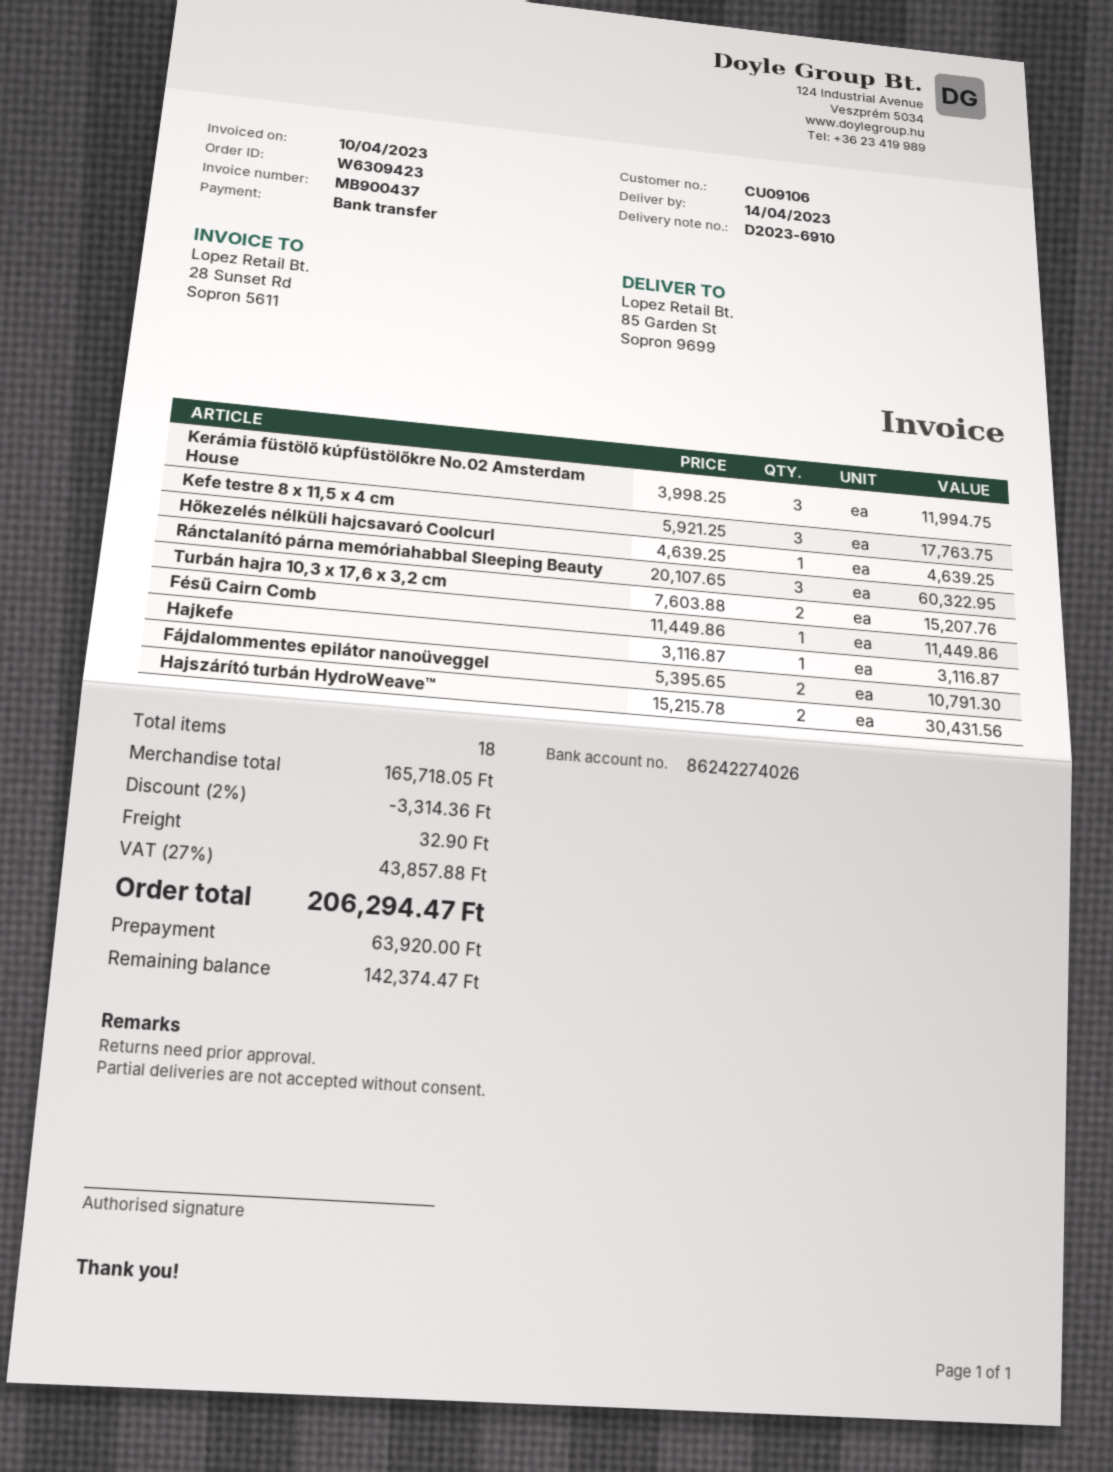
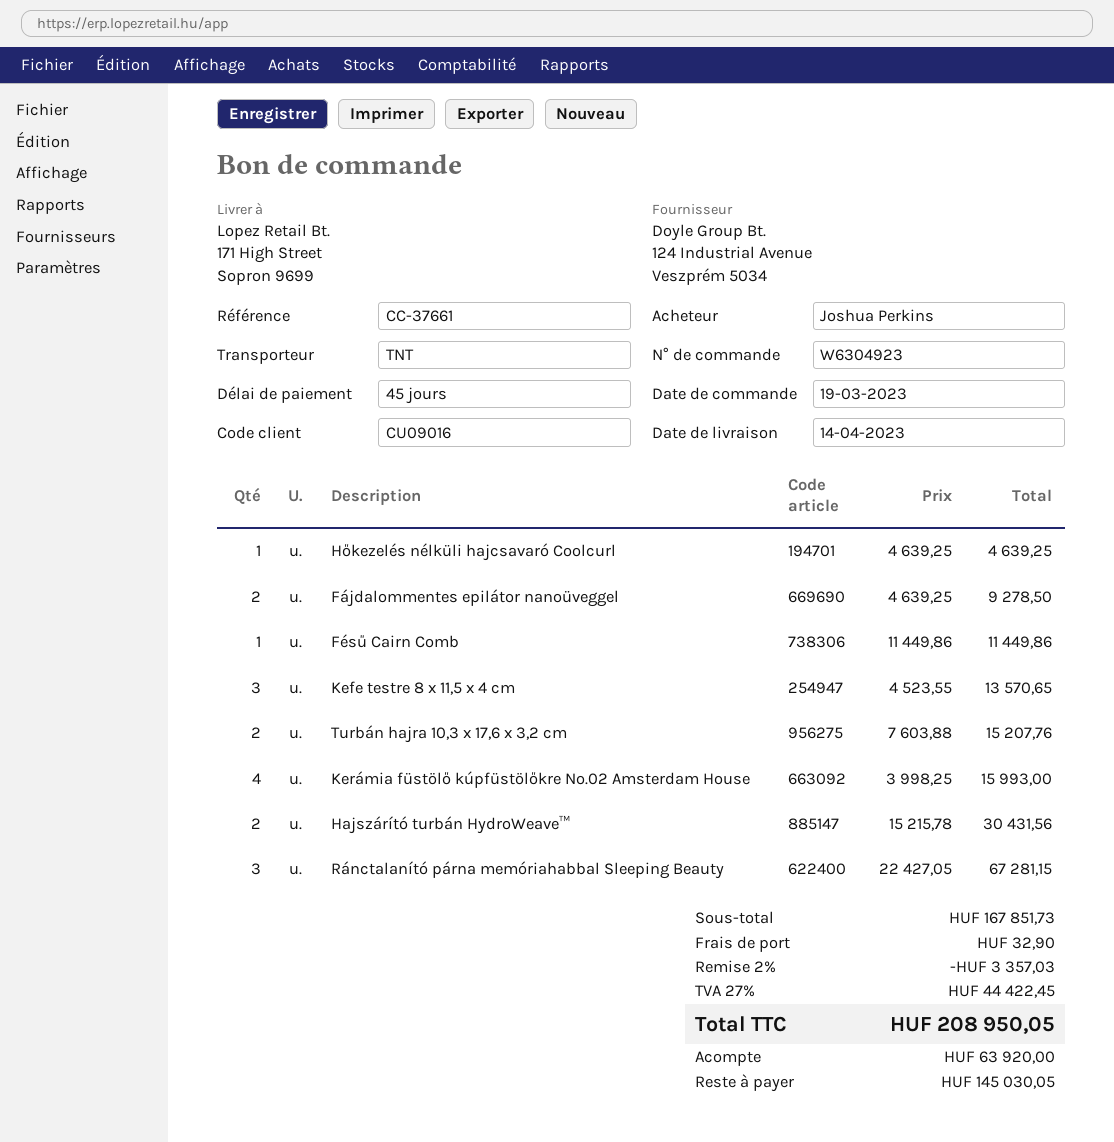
order number: W6309423 -> W6304923
customer number: CU09106 -> CU09016
ship to: 85 Garden St, Sopron 9699 -> 171 High Street, Sopron 9699
Kerámia füstölő kúpfüstölőkre No.02 Amsterdam House: 3 x 3998.25 = 11994.75 -> 4 x 3998.25 = 15993.00
Kefe testre 8 x 11,5 x 4 cm: 3 x 5921.25 = 17763.75 -> 3 x 4523.55 = 13570.65
Ránctalanító párna memóriahabbal Sleeping Beauty: 3 x 20107.65 = 60322.95 -> 3 x 22427.05 = 67281.15
Hajkefe: 1 x 3116.87 = 3116.87 -> none
Fájdalommentes epilátor nanoüveggel: 2 x 5395.65 = 10791.30 -> 2 x 4639.25 = 9278.50
subtotal: 165718.05 -> 167851.73
discount: 2% = 3314.36 -> 2% = 3357.03
tax: 27% = 43857.88 -> 27% = 44422.45
total: 206294.47 -> 208950.05
balance: 142374.47 -> 145030.05

